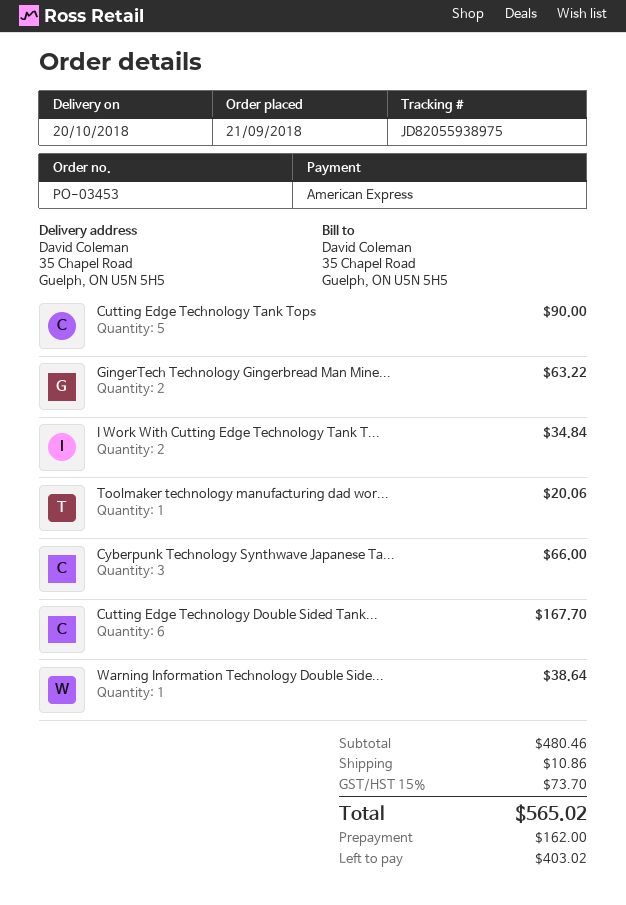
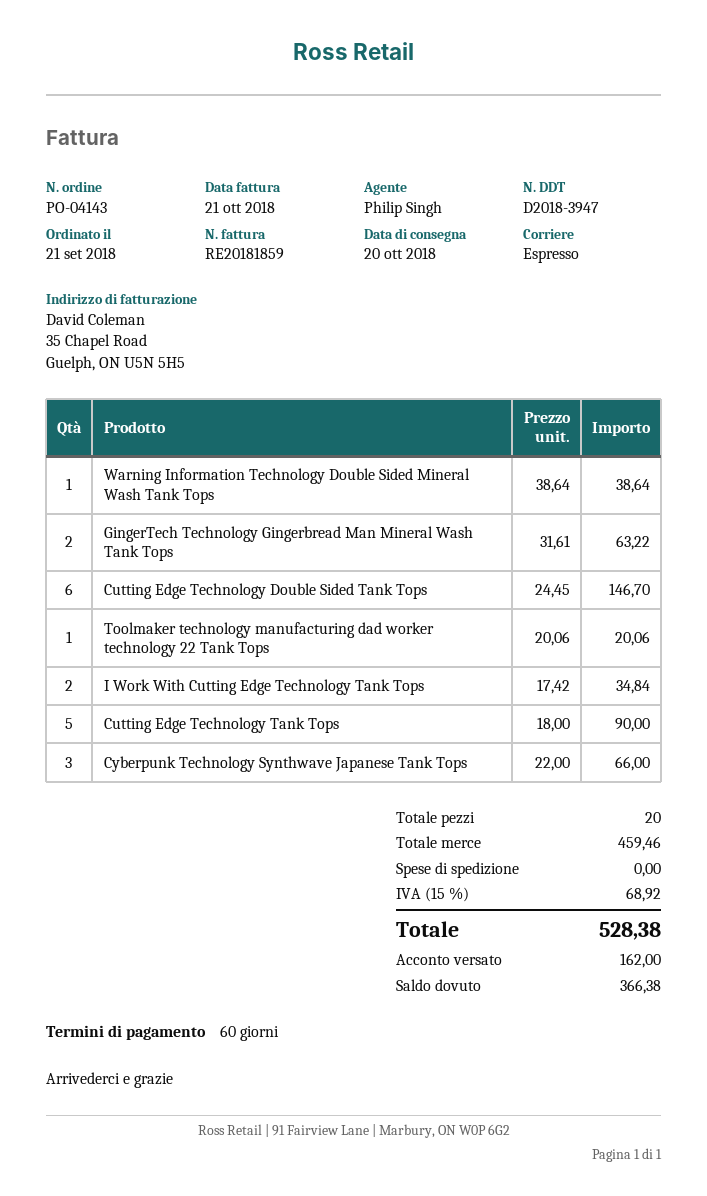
order number: PO-03453 -> PO-04143
Cutting Edge Technology Double Sided Tank...: 6 for 167.70 -> 6 for 146.70
subtotal: 480.46 -> 459.46
shipping: 10.86 -> 0.00
tax: 15% = 73.70 -> 15% = 68.92
total: 565.02 -> 528.38
balance: 403.02 -> 366.38

